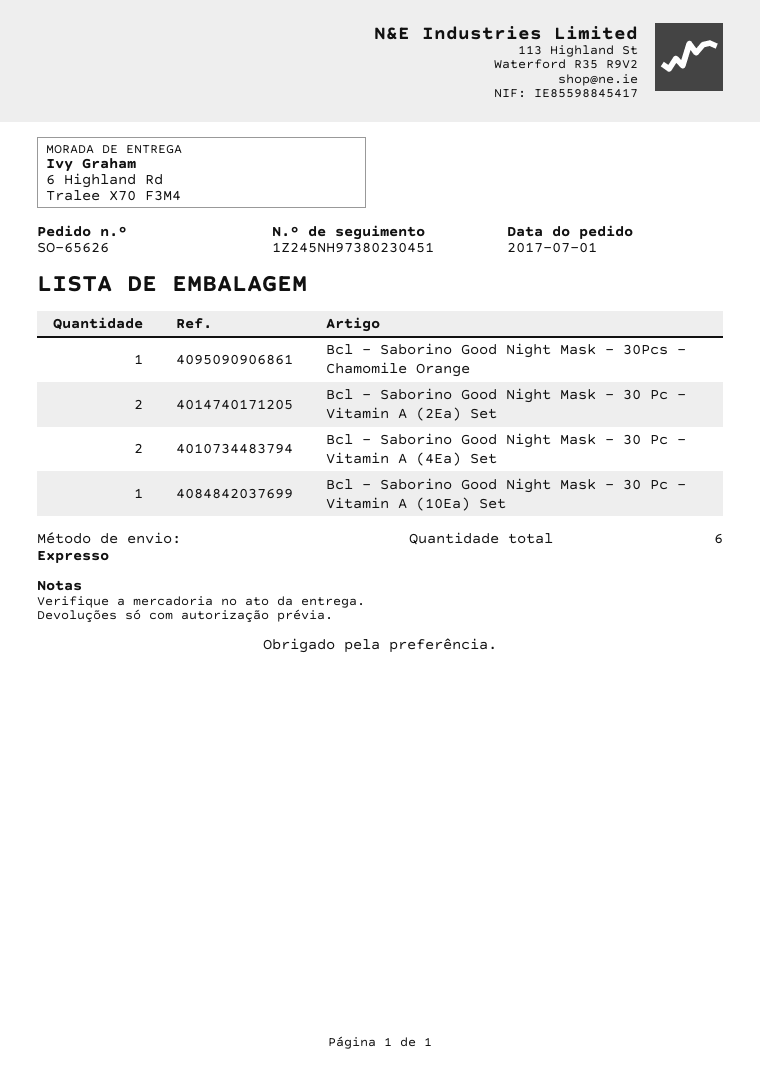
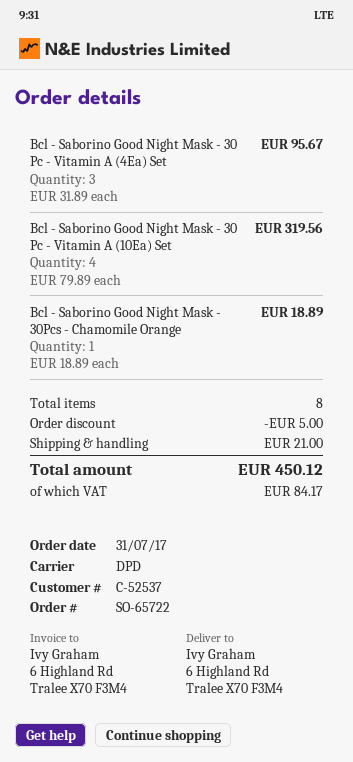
order number: SO-65626 -> SO-65722
order date: 2017-07-01 -> 2017-07-31
shipping method: express -> DPD
Bcl - Saborino Good Night Mask - 30 Pc - Vitamin A (2Ea) Set: 2 -> none
Bcl - Saborino Good Night Mask - 30 Pc - Vitamin A (4Ea) Set: 2 -> 3
Bcl - Saborino Good Night Mask - 30 Pc - Vitamin A (10Ea) Set: 1 -> 4
total quantity: 6 -> 8

